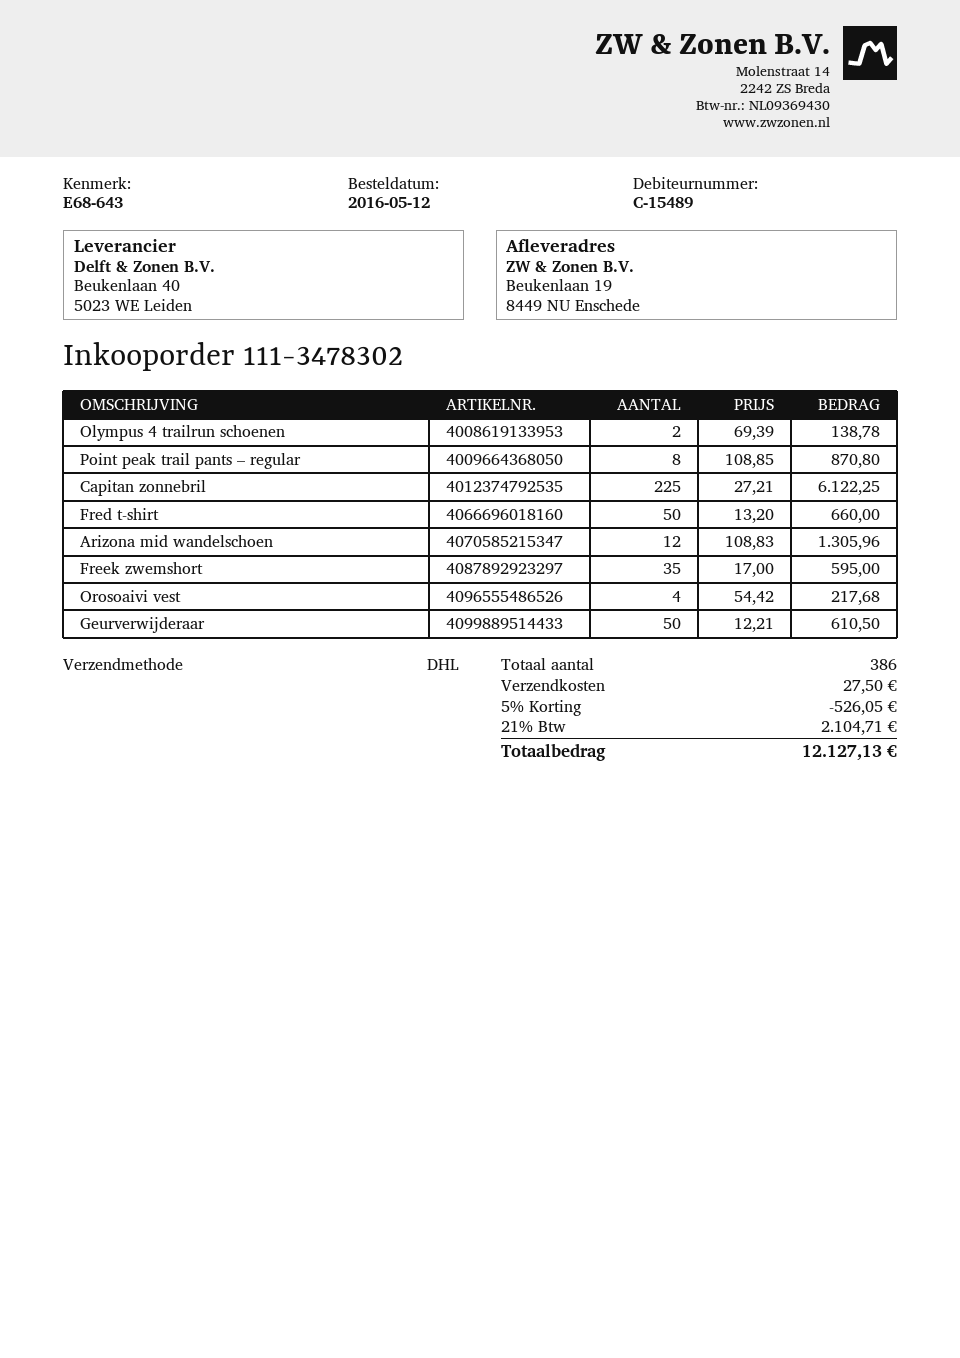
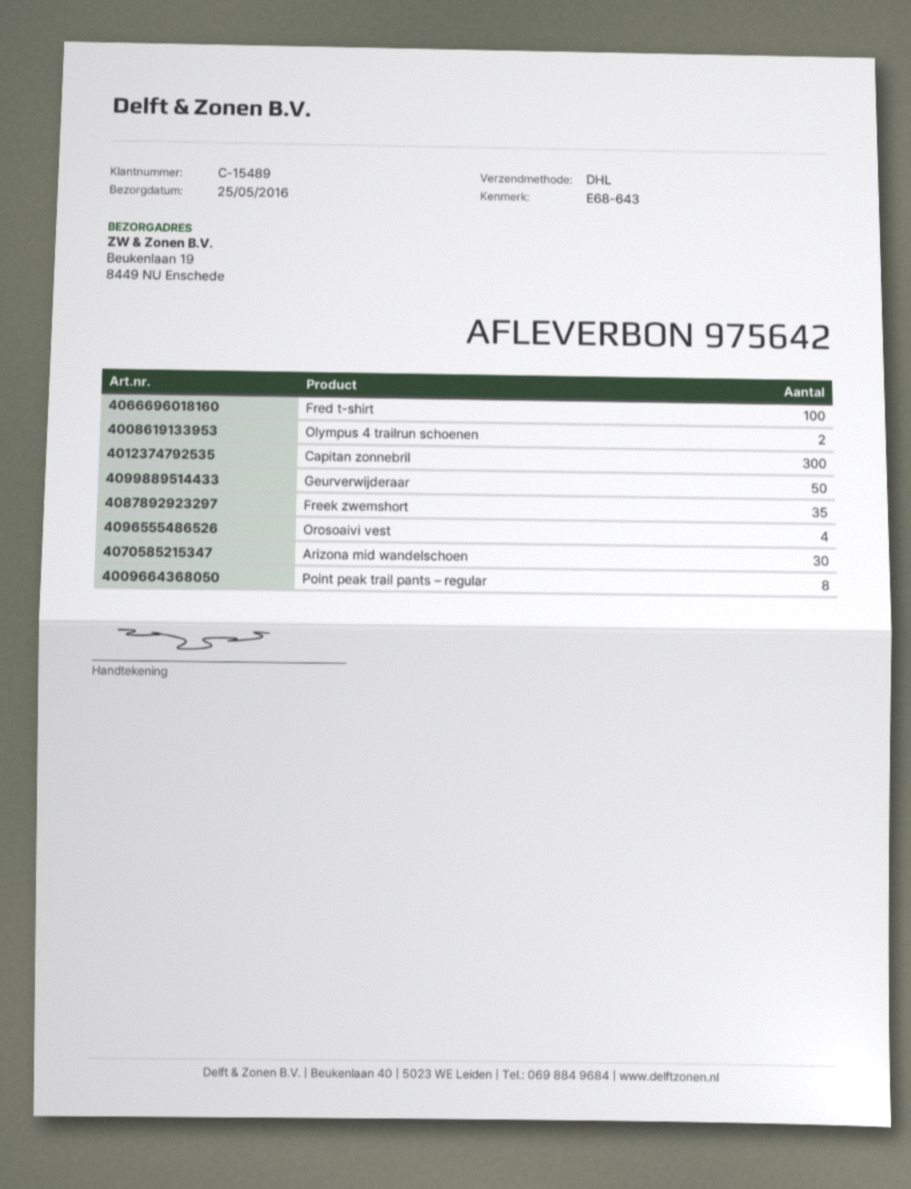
Capitan zonnebril: 225 -> 300
Fred t-shirt: 50 -> 100
Arizona mid wandelschoen: 12 -> 30

